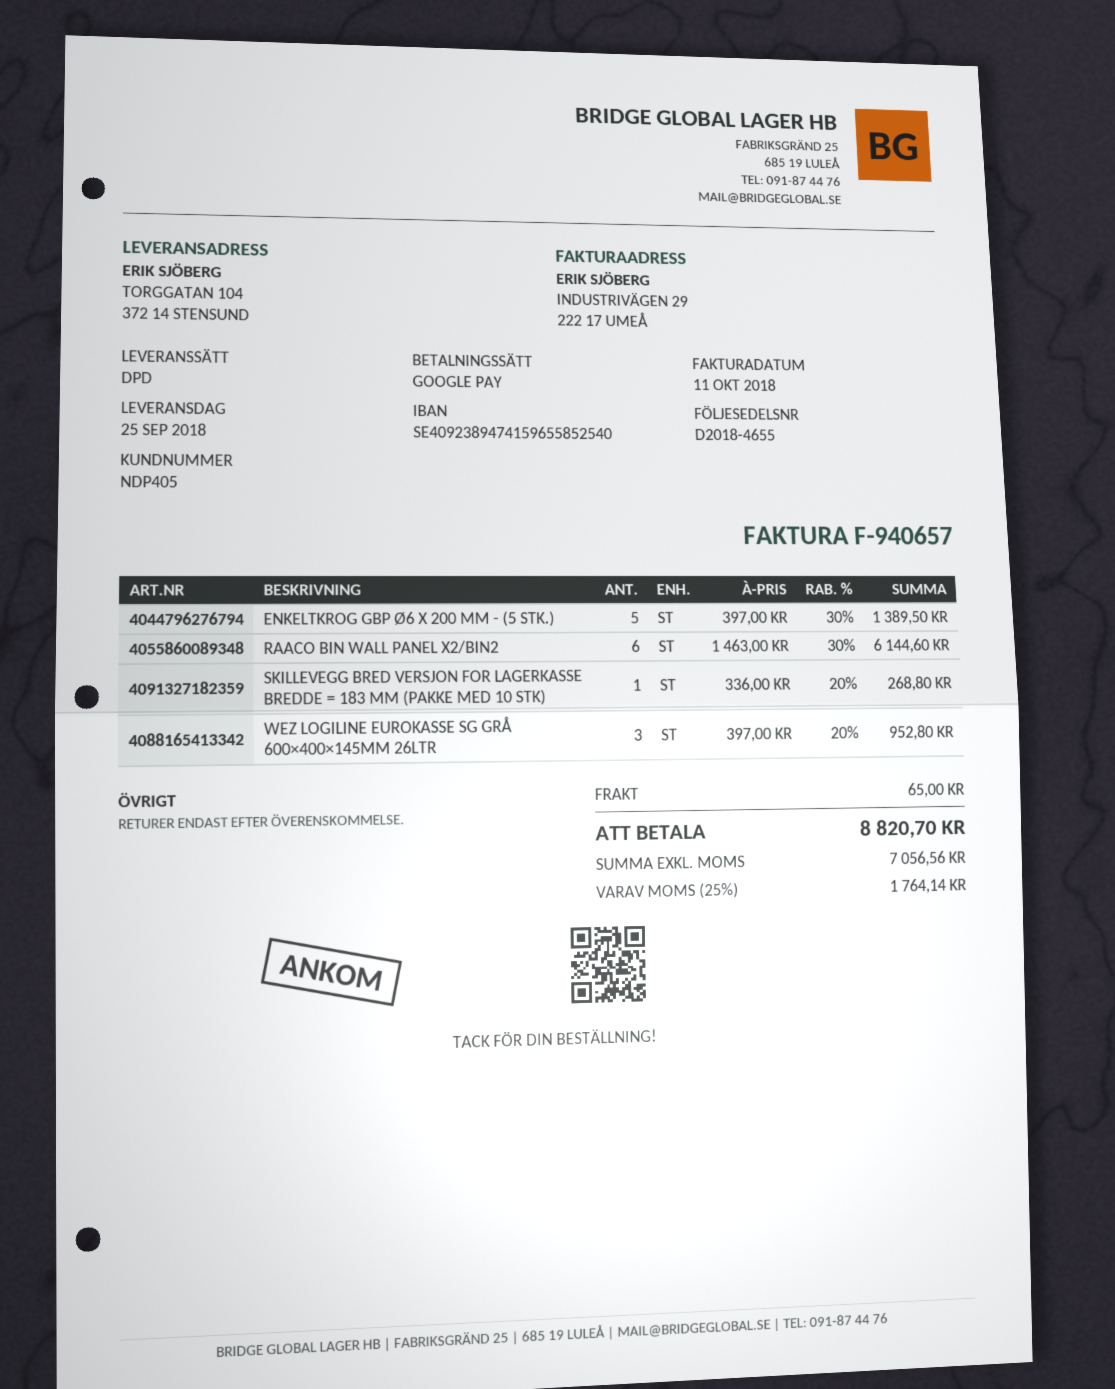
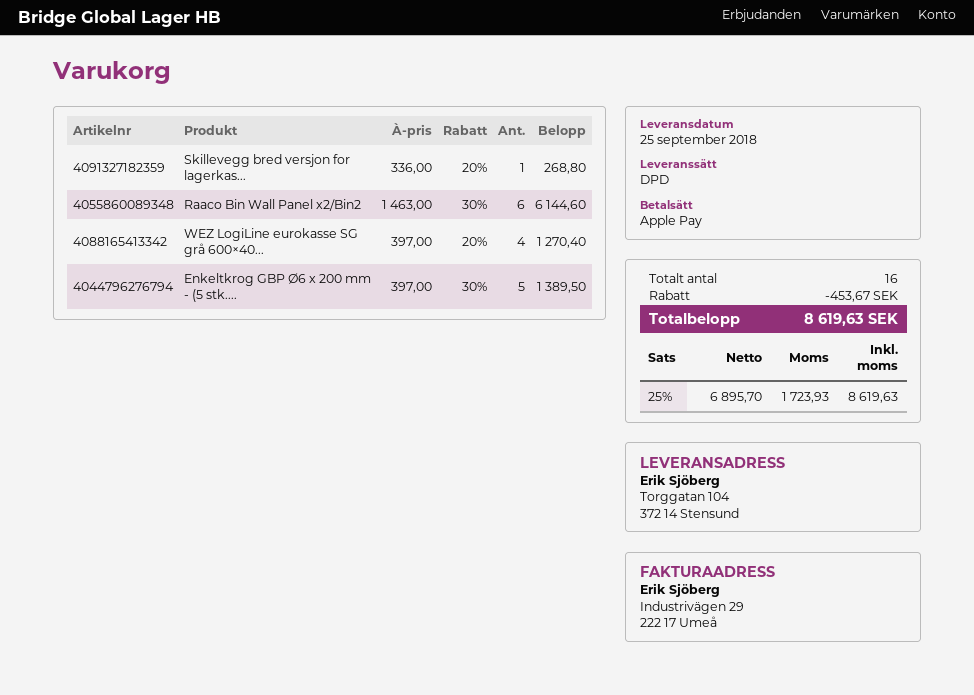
payment method: Google Pay -> Apple Pay
WEZ LOGILINE EUROKASSE SG GRÅ 600×400×145MM 26LTR: 3 x 397.00 - 20% = 952.80 -> 4 x 397.00 - 20% = 1270.40
discount: none -> 453.67
shipping: 65.00 -> none
net: 7056.56 -> 6895.70
tax: 25% = 1764.14 -> 25% = 1723.93
total: 8820.70 -> 8619.63

